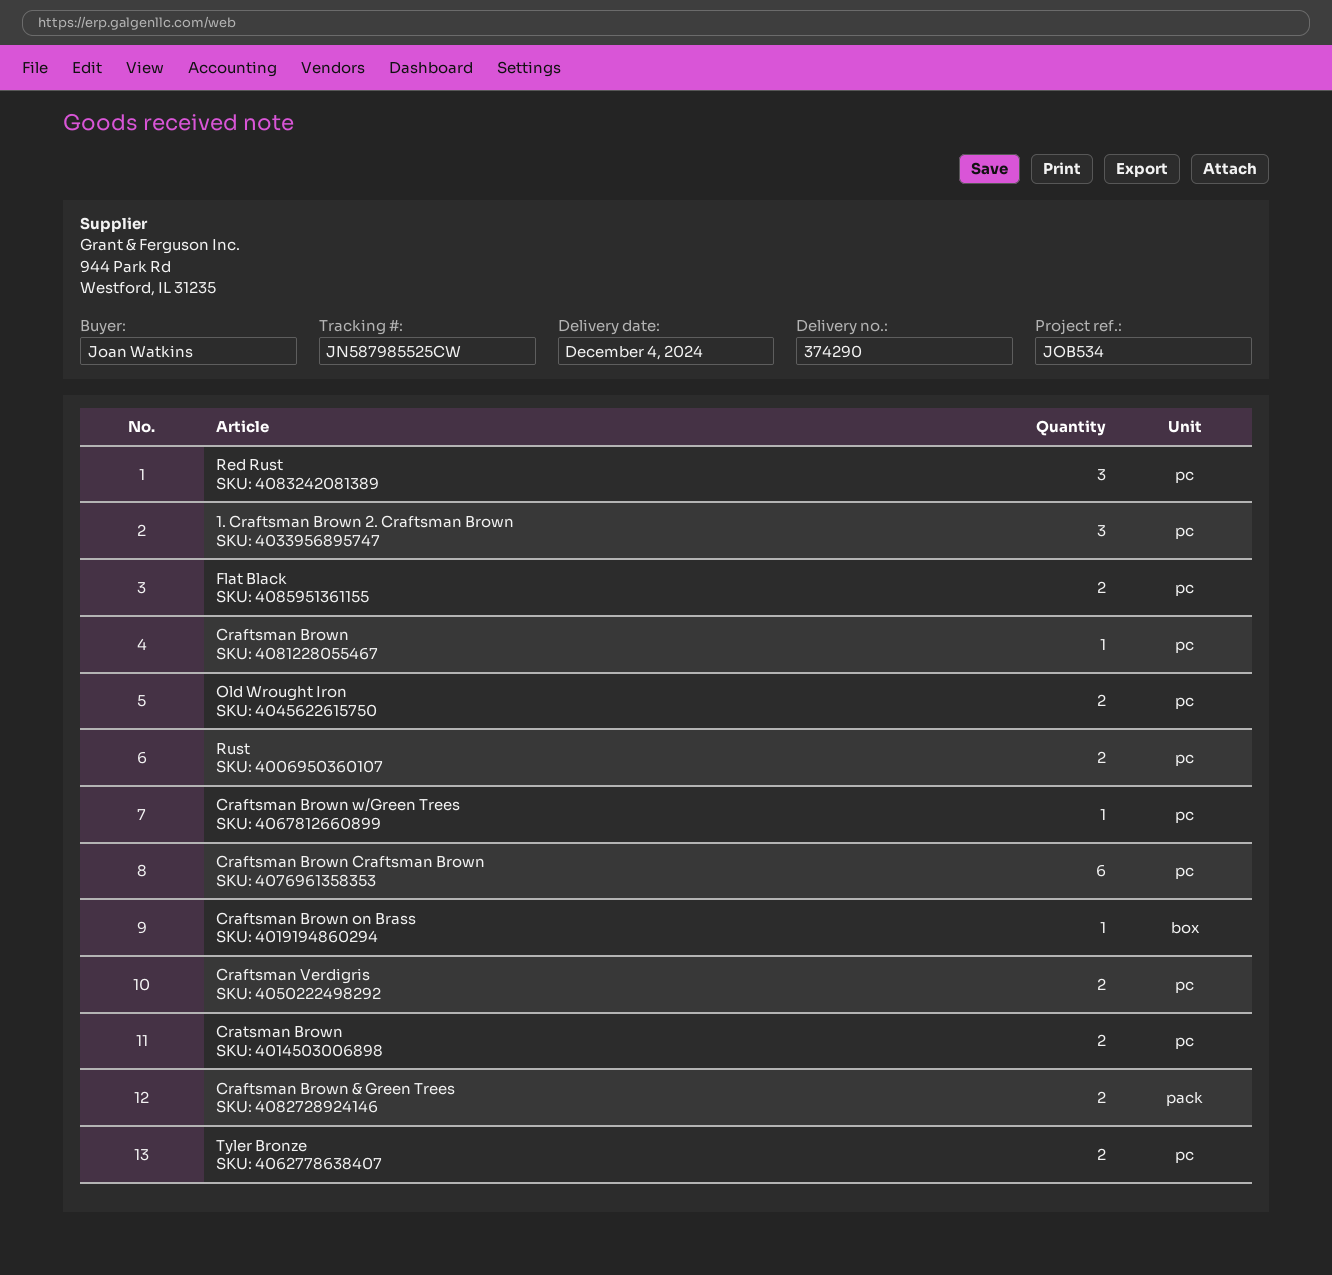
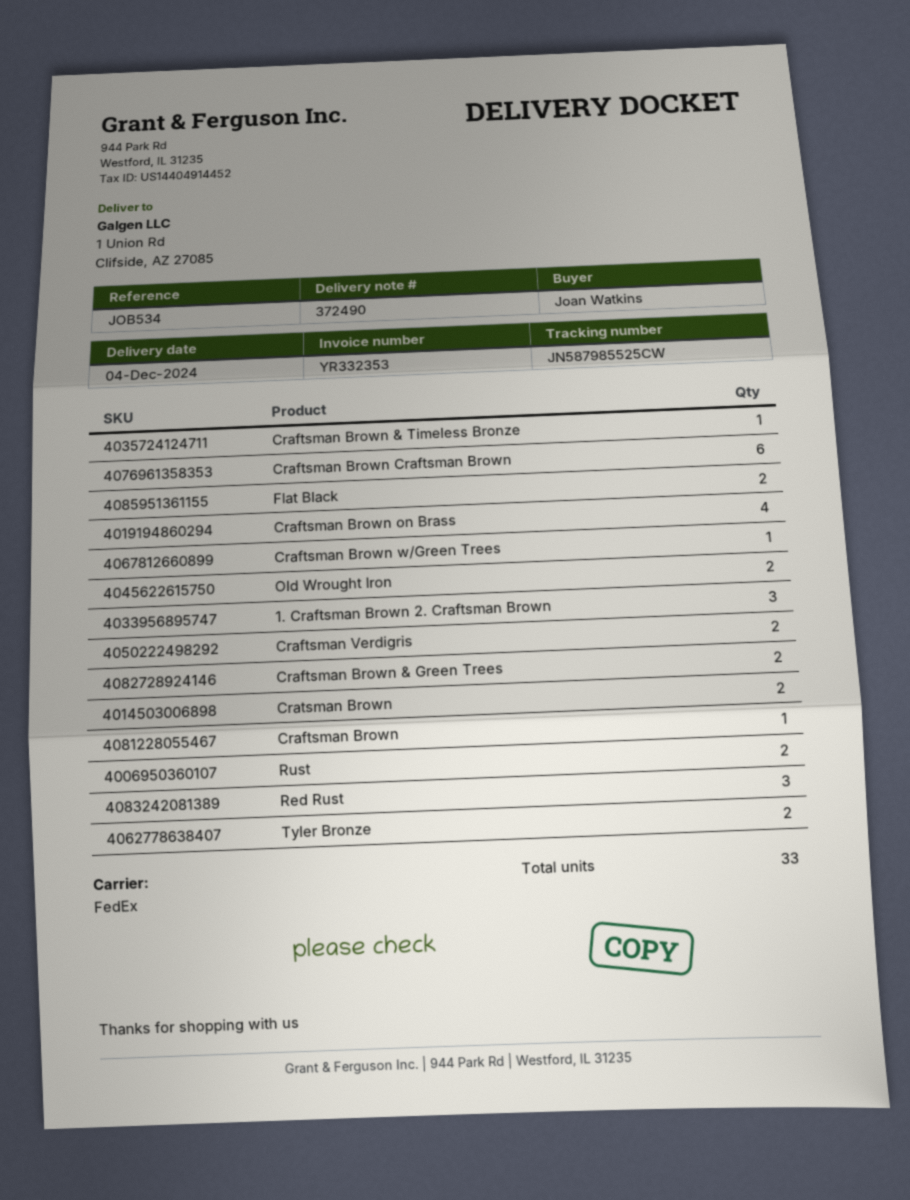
delivery note number: 374290 -> 372490
Craftsman Brown on Brass: 1 -> 4
Craftsman Brown & Timeless Bronze: none -> 1

